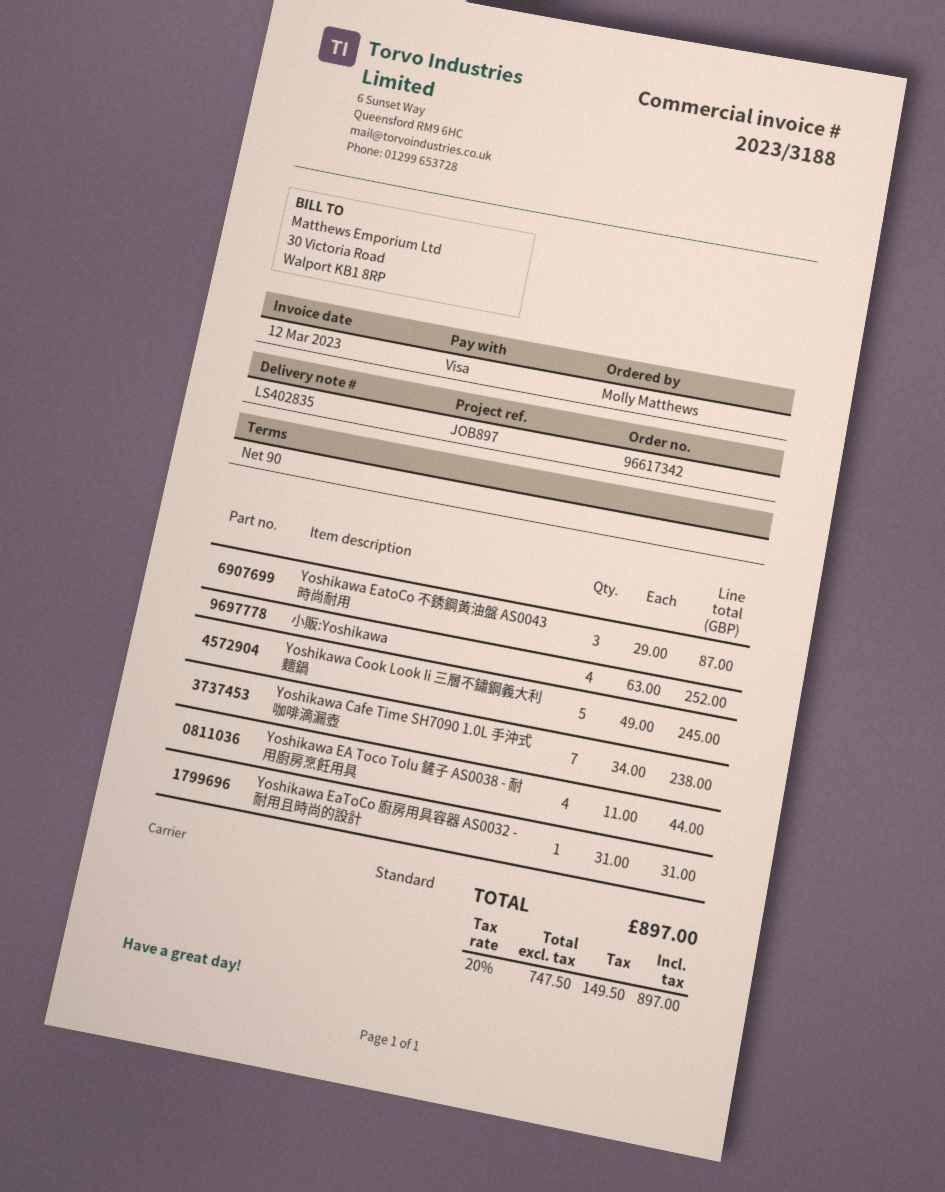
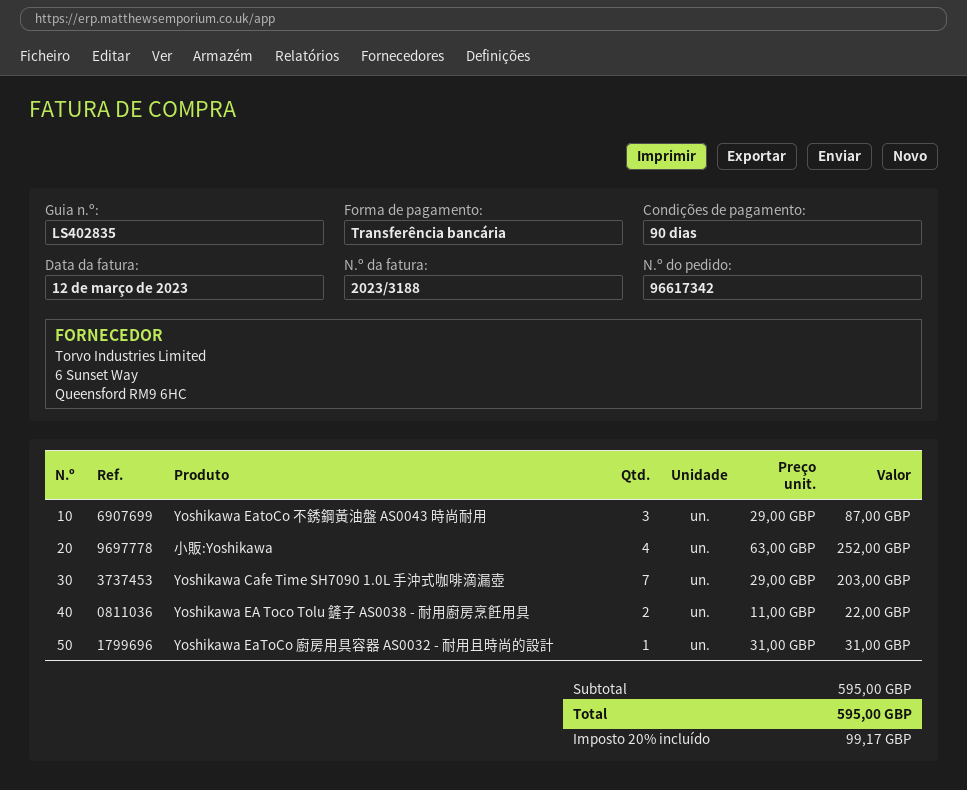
payment method: Visa -> bank transfer
Yoshikawa Cook Look Ii 三層不鏽鋼義大利麵鍋: 5 x 49.00 = 245.00 -> none
Yoshikawa Cafe Time SH7090 1.0L 手沖式咖啡滴漏壺: 7 x 34.00 = 238.00 -> 7 x 29.00 = 203.00
Yoshikawa EA Toco Tolu 鏟子 AS0038 - 耐用廚房烹飪用具: 4 x 11.00 = 44.00 -> 2 x 11.00 = 22.00
tax: 20% = 149.50 -> 20% = 99.17
total: 897.00 -> 595.00

